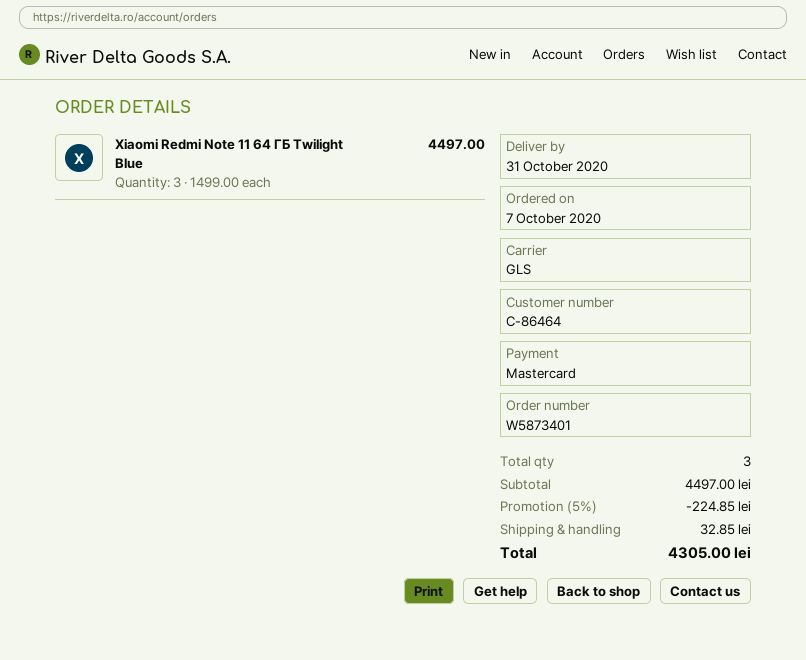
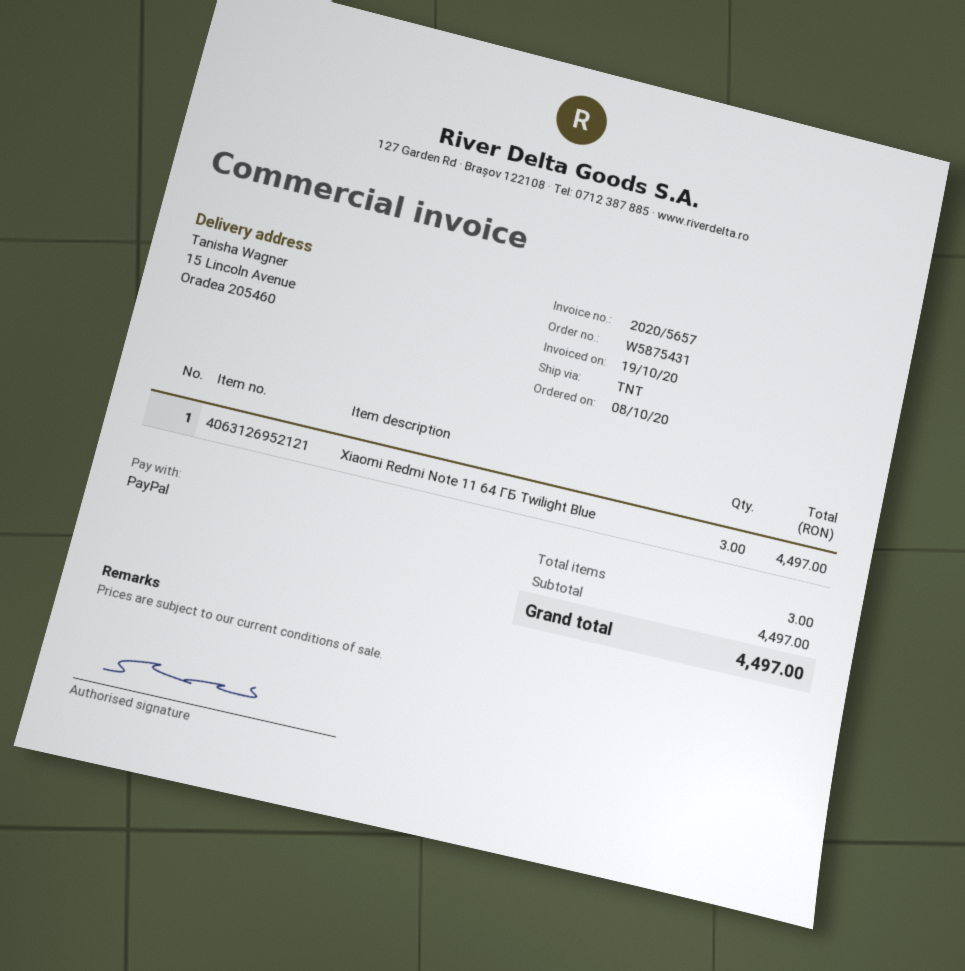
order number: W5873401 -> W5875431
order date: 2020-10-07 -> 2020-10-08
payment method: Mastercard -> PayPal
shipping method: GLS -> TNT
discount: 5% = 224.85 -> none
shipping: 32.85 -> none
total: 4305.00 -> 4497.00

